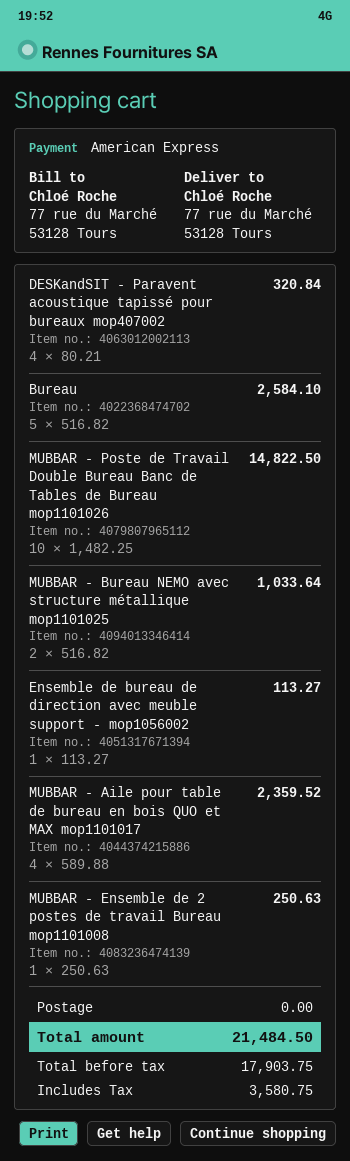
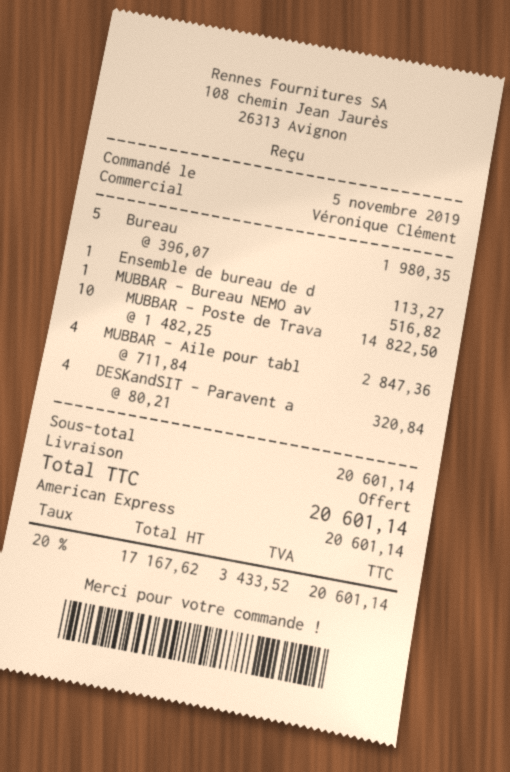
Bureau: 5 x 516.82 = 2584.10 -> 5 x 396.07 = 1980.35
MUBBAR - Bureau NEMO avec structure métallique mop1101025: 2 x 516.82 = 1033.64 -> 1 x 516.82 = 516.82
MUBBAR - Aile pour table de bureau en bois QUO et MAX mop1101017: 4 x 589.88 = 2359.52 -> 4 x 711.84 = 2847.36
MUBBAR - Ensemble de 2 postes de travail Bureau mop1101008: 1 x 250.63 = 250.63 -> none
net: 17903.75 -> 17167.62
tax: 3580.75 -> 3433.52
total: 21484.50 -> 20601.14

